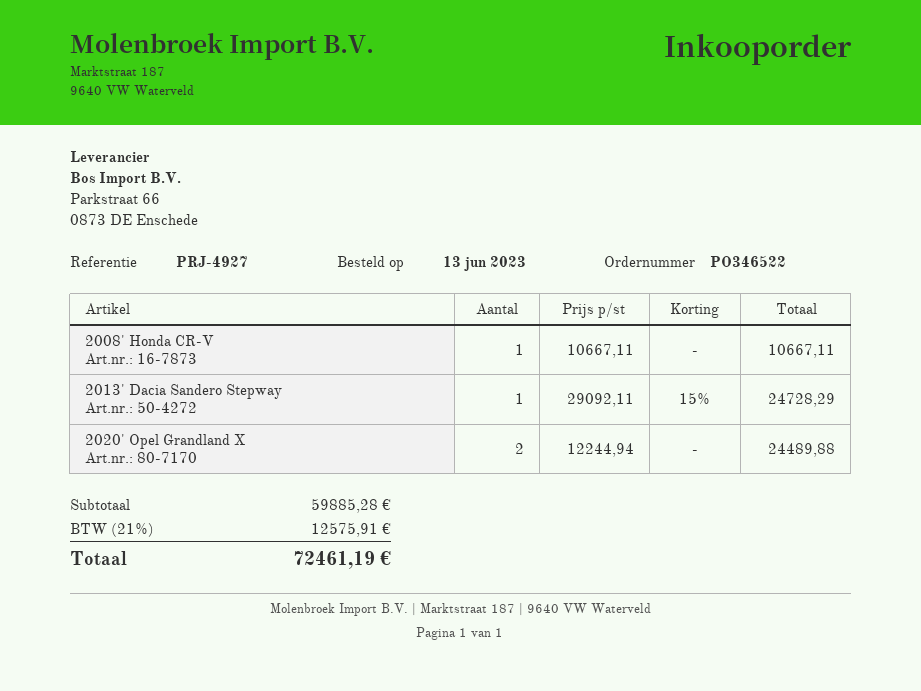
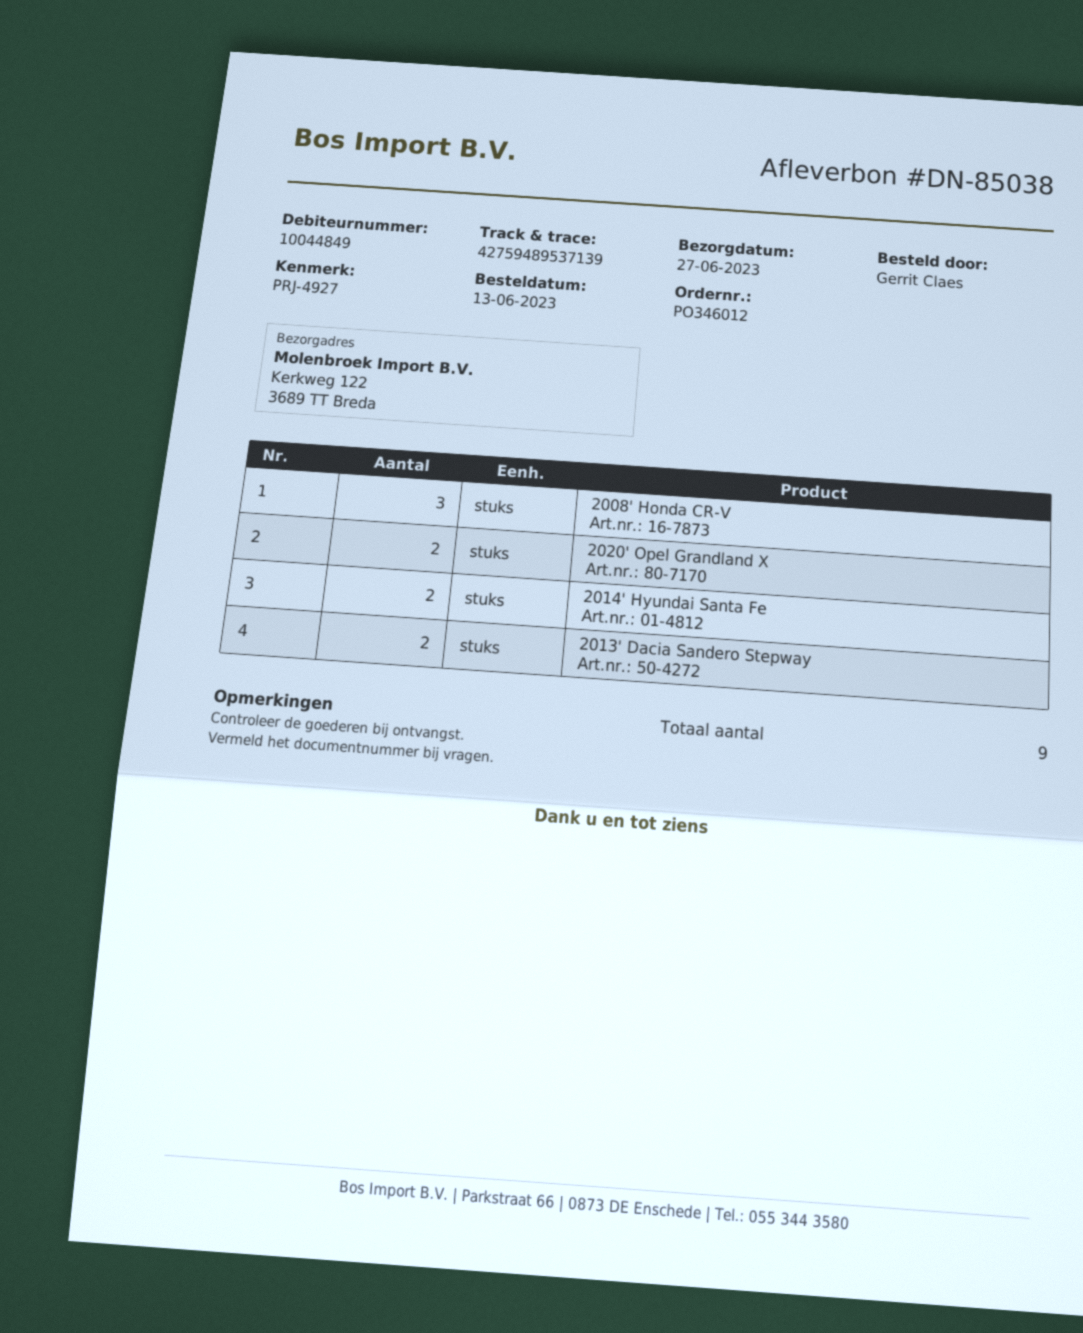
order number: PO346522 -> PO346012
2008' Honda CR-V: 1 -> 3
2013' Dacia Sandero Stepway: 1 -> 2
2014' Hyundai Santa Fe: none -> 2

